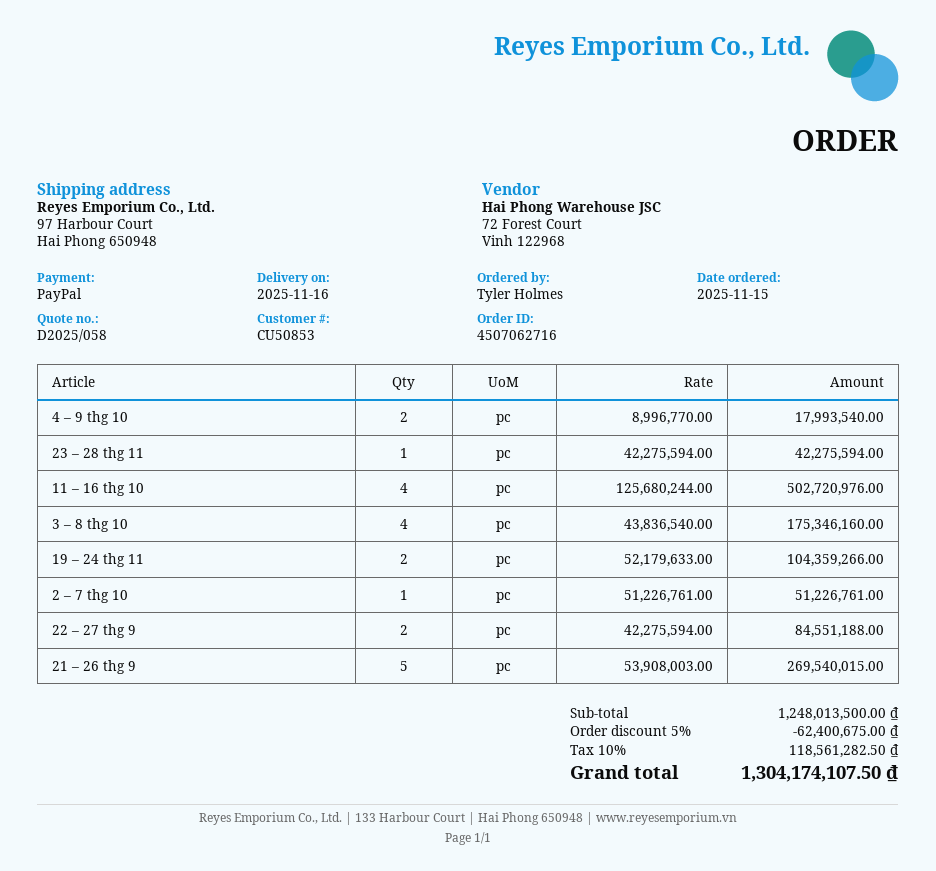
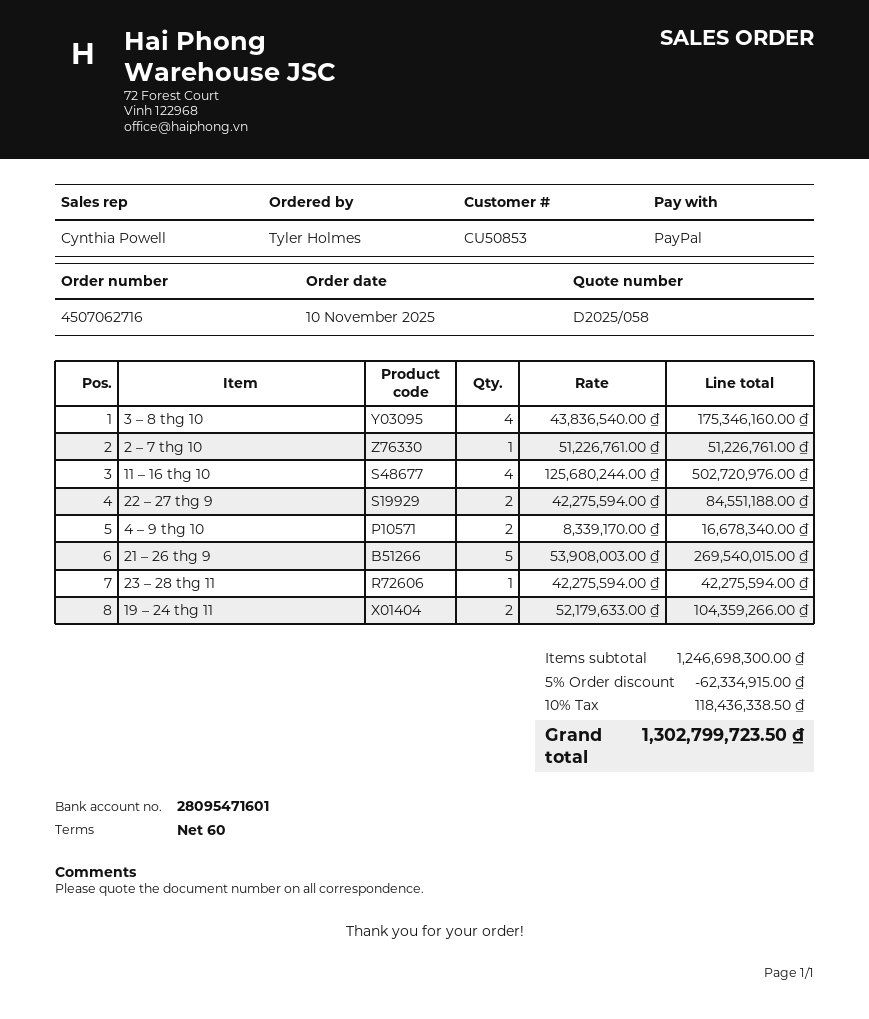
order date: 2025-11-15 -> 2025-11-10
4 – 9 thg 10: 2 x 8996770.00 = 17993540.00 -> 2 x 8339170.00 = 16678340.00
subtotal: 1248013500.00 -> 1246698300.00
discount: 5% = 62400675.00 -> 5% = 62334915.00
tax: 10% = 118561282.50 -> 10% = 118436338.50
total: 1304174107.50 -> 1302799723.50

